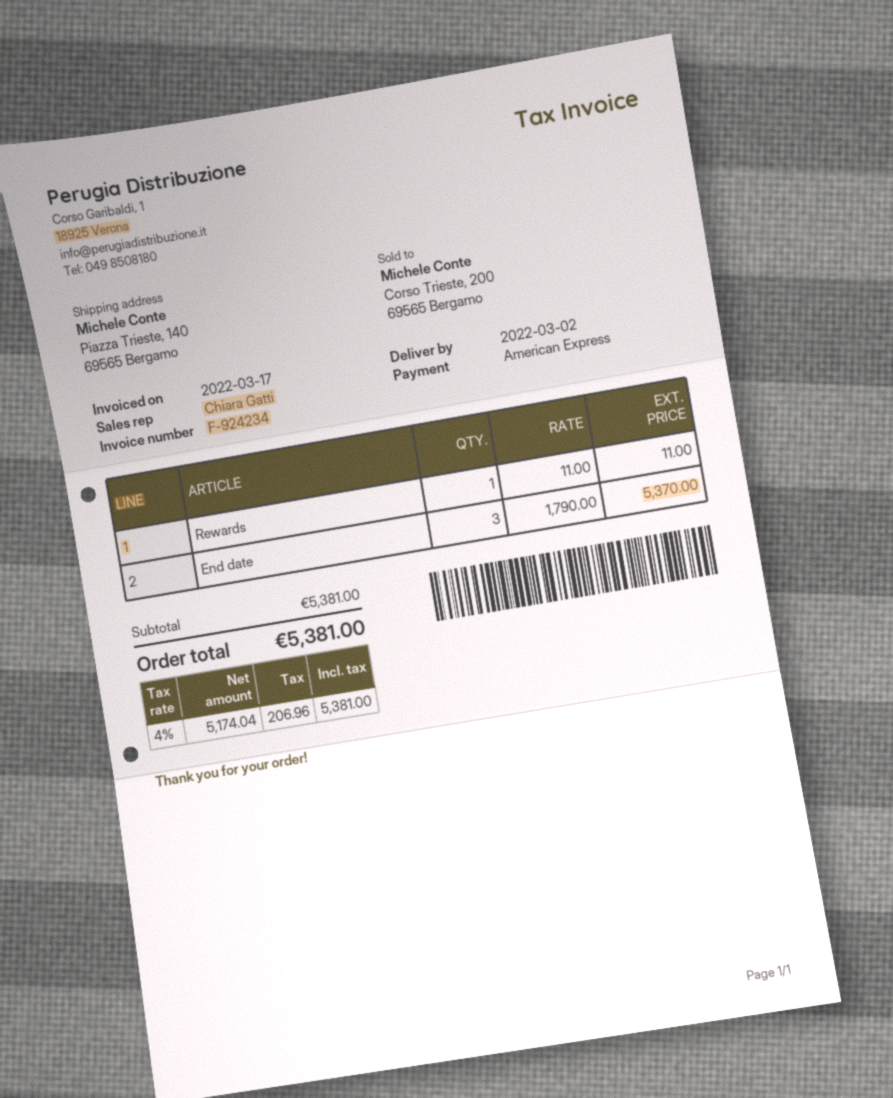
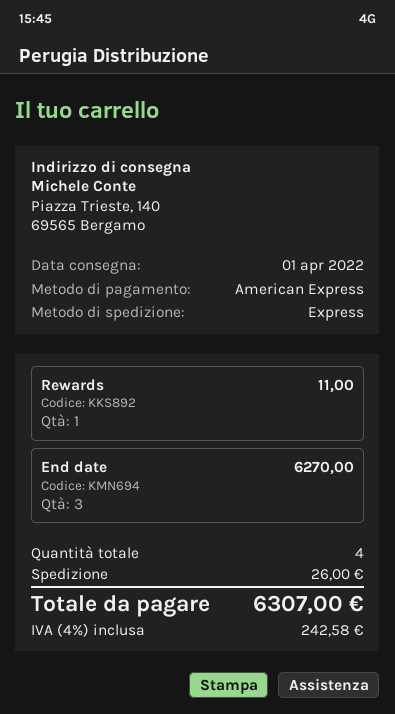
delivery date: 2022-03-02 -> 2022-04-01
End date: 3 for 5370.00 -> 3 for 6270.00
shipping: none -> 26.00
tax: 4% = 206.96 -> 4% = 242.58
total: 5381.00 -> 6307.00

